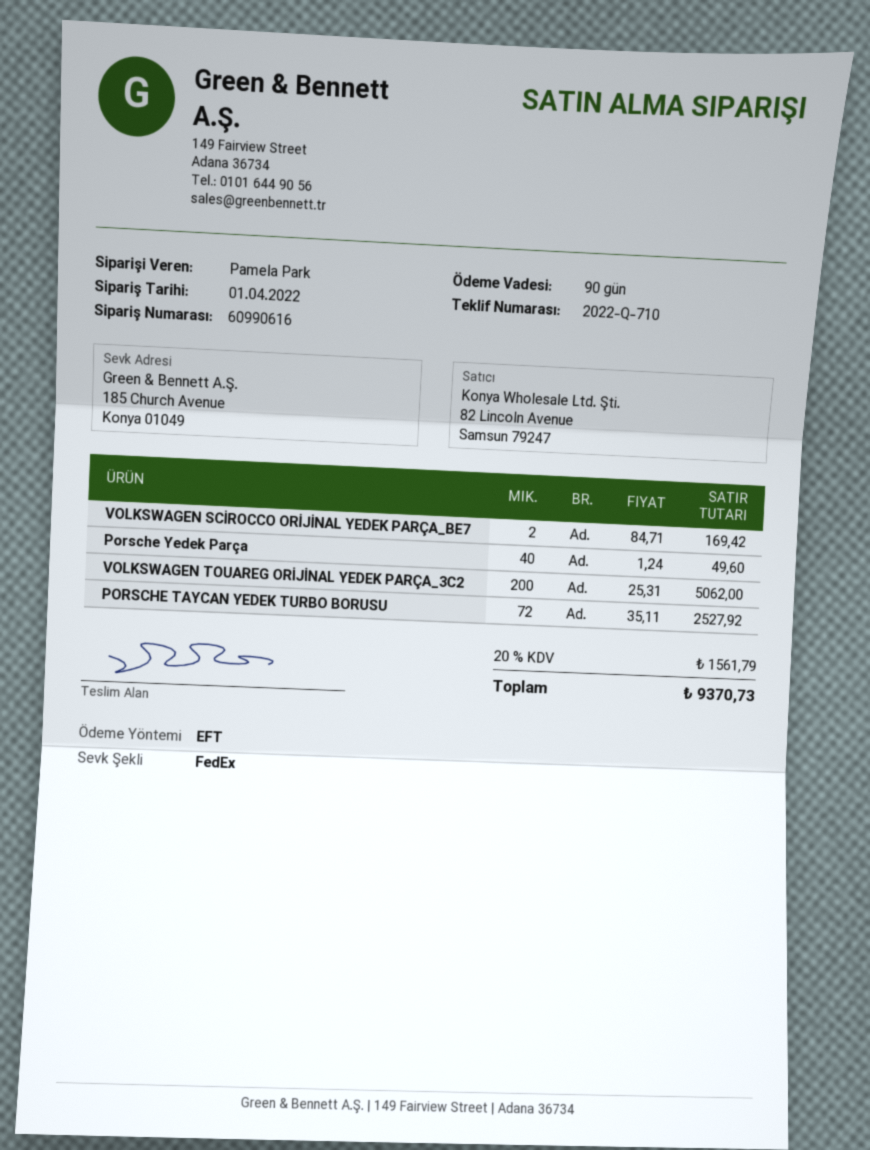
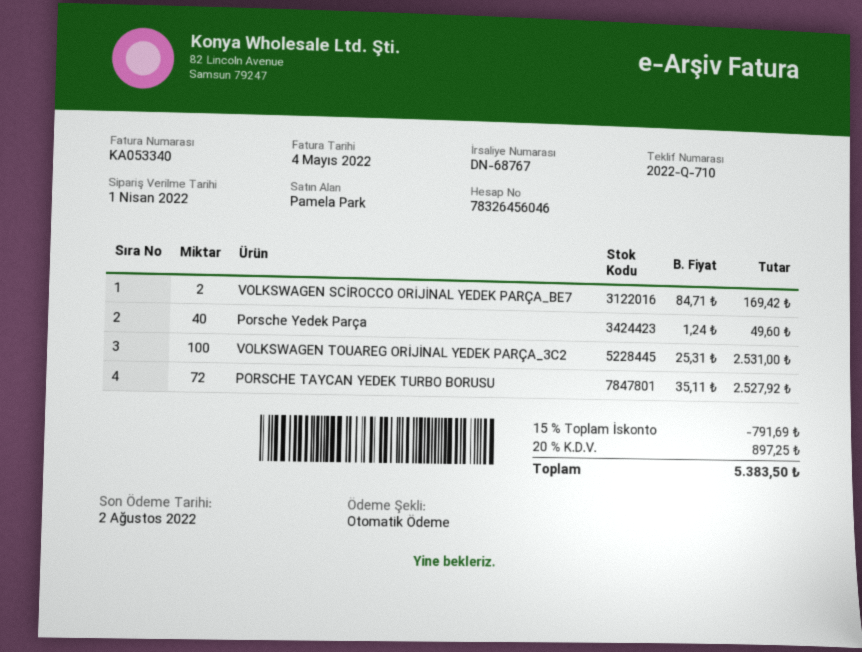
payment method: bank transfer -> direct debit
VOLKSWAGEN TOUAREG ORİJİNAL YEDEK PARÇA_3C2: 200 x 25.31 = 5062.00 -> 100 x 25.31 = 2531.00
discount: none -> 15% = 791.69
tax: 20% = 1561.79 -> 20% = 897.25
total: 9370.73 -> 5383.50

